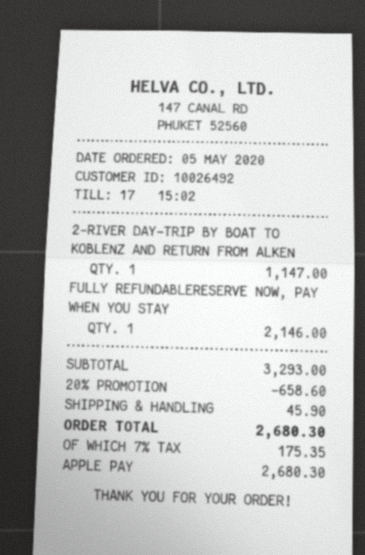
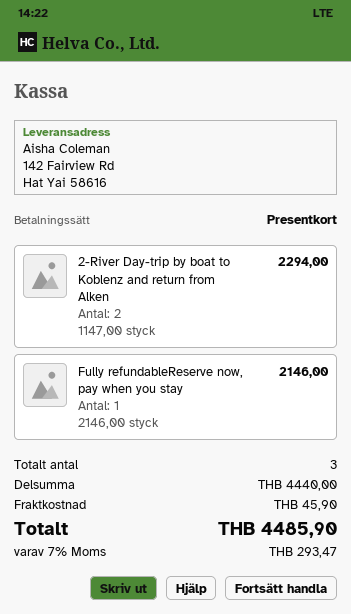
payment method: Apple Pay -> gift card
2-RIVER DAY-TRIP BY BOAT TO KOBLENZ AND RETURN FROM ALKEN: 1 for 1147.00 -> 2 for 2294.00
subtotal: 3293.00 -> 4440.00
discount: 20% = 658.60 -> none
tax: 7% = 175.35 -> 7% = 293.47
total: 2680.30 -> 4485.90

